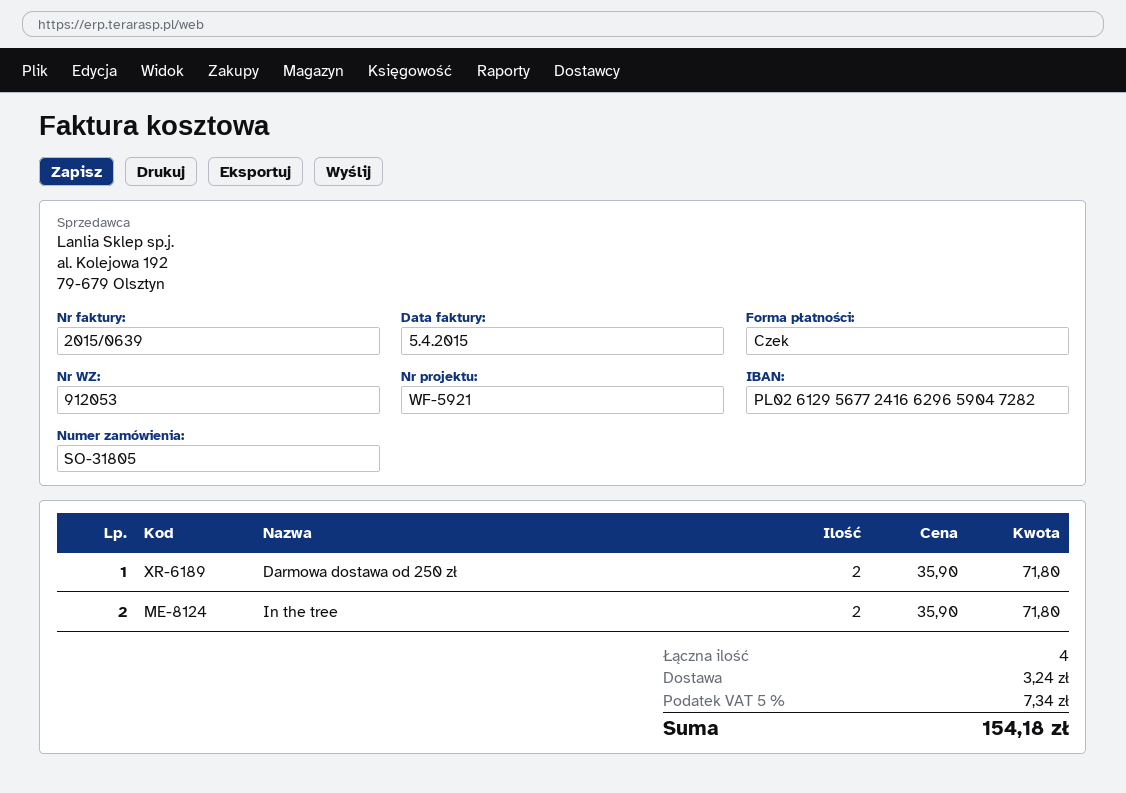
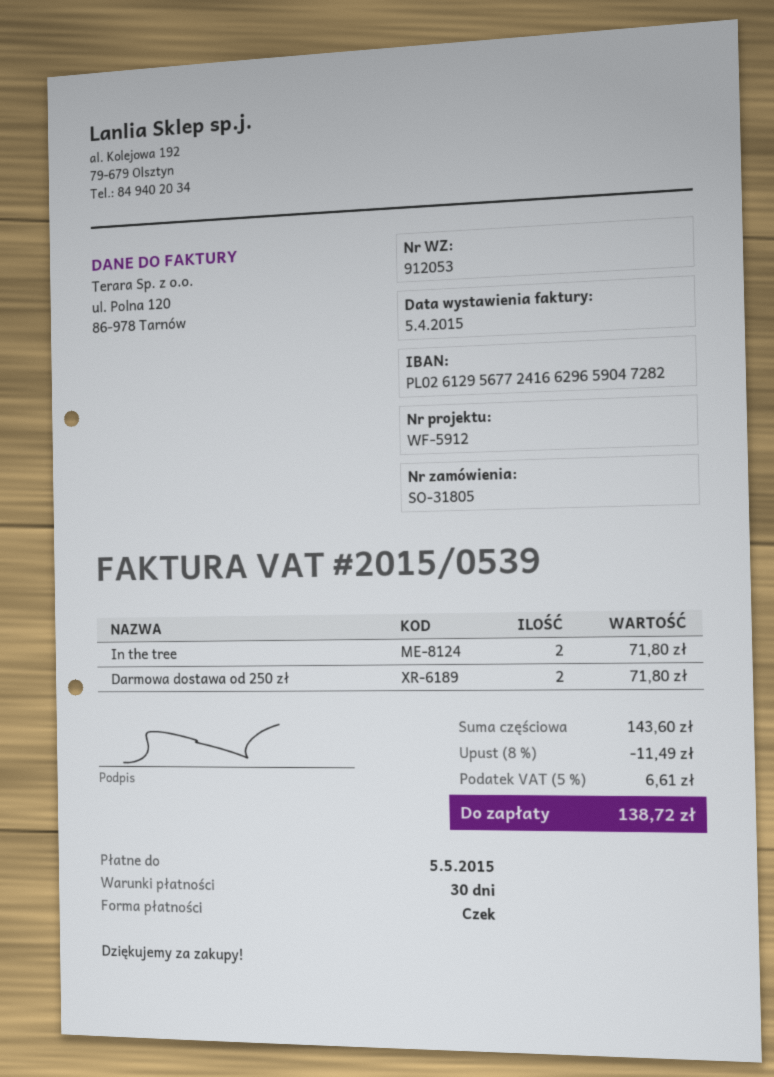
invoice number: 2015/0639 -> 2015/0539
reference: WF-5921 -> WF-5912
discount: none -> 8% = 11.49
shipping: 3.24 -> none
tax: 5% = 7.34 -> 5% = 6.61
total: 154.18 -> 138.72

